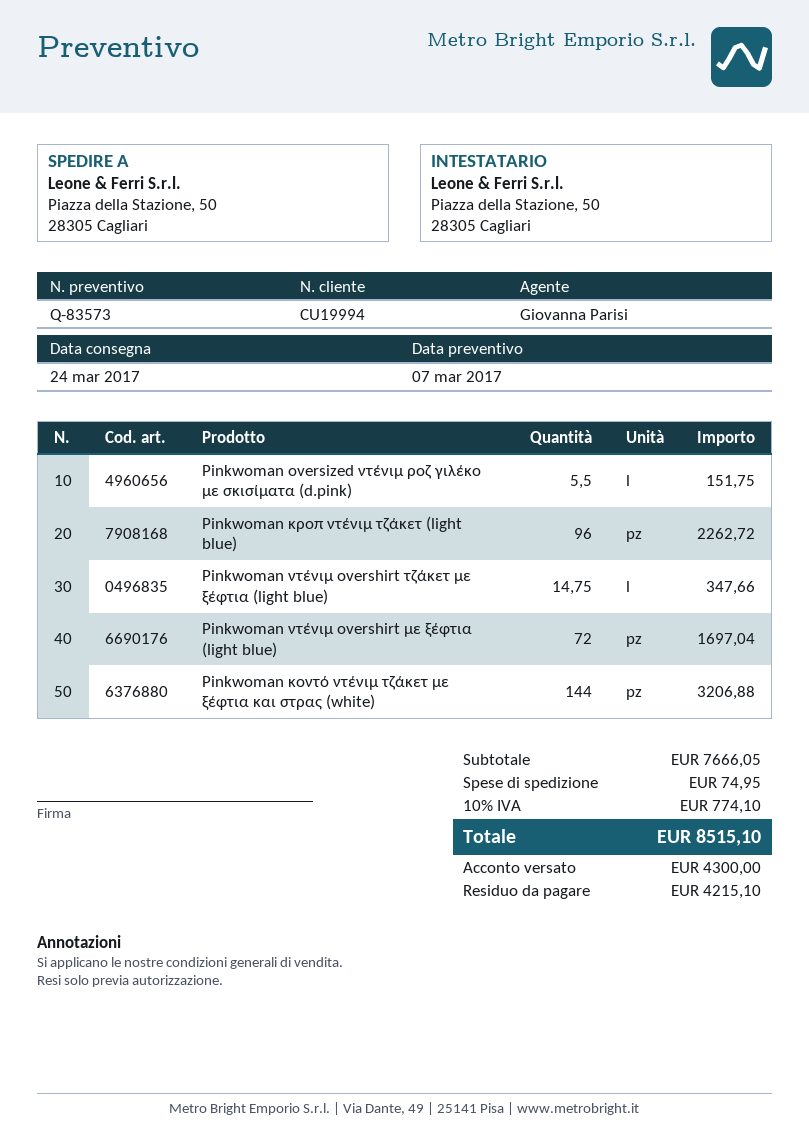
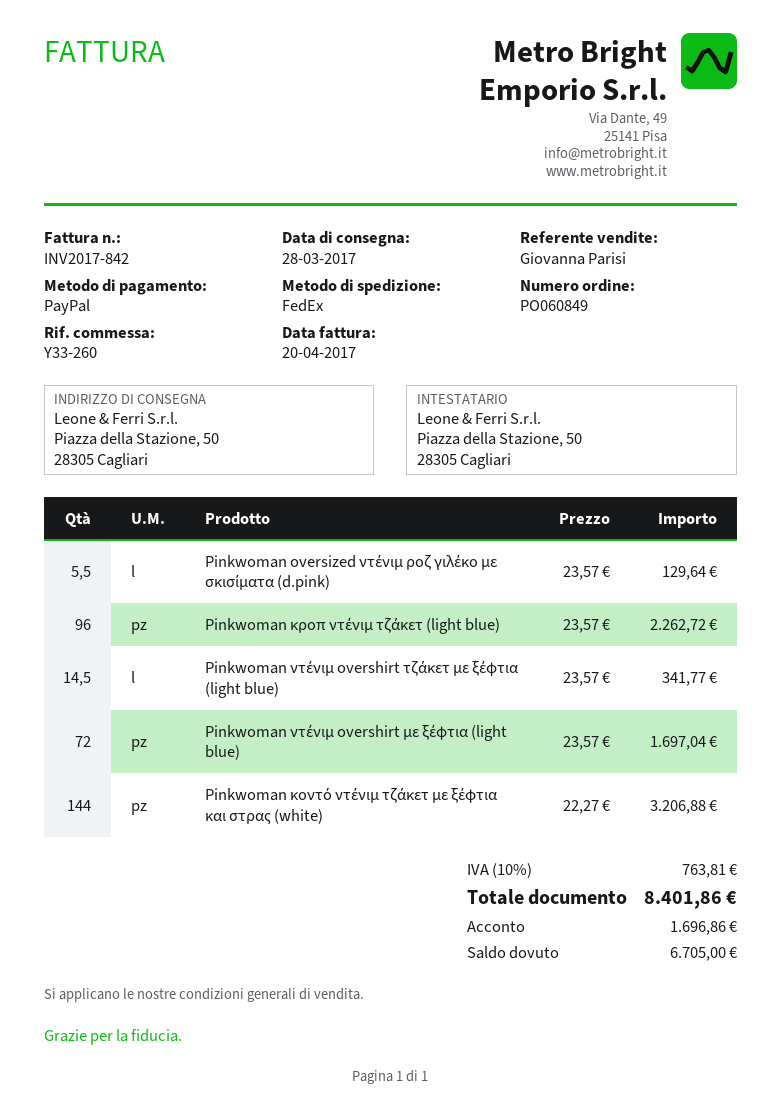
delivery date: 2017-03-24 -> 2017-03-28
Pinkwoman oversized ντένιμ ροζ γιλέκο με σκισίματα (d.pink): 5.5 for 151.75 -> 5.5 for 129.64
Pinkwoman ντένιμ overshirt τζάκετ με ξέφτια (light blue): 14.75 for 347.66 -> 14.5 for 341.77
shipping: 74.95 -> none
tax: 10% = 774.10 -> 10% = 763.81
total: 8515.10 -> 8401.86
deposit: 4300.00 -> 1696.86
balance: 4215.10 -> 6705.00

